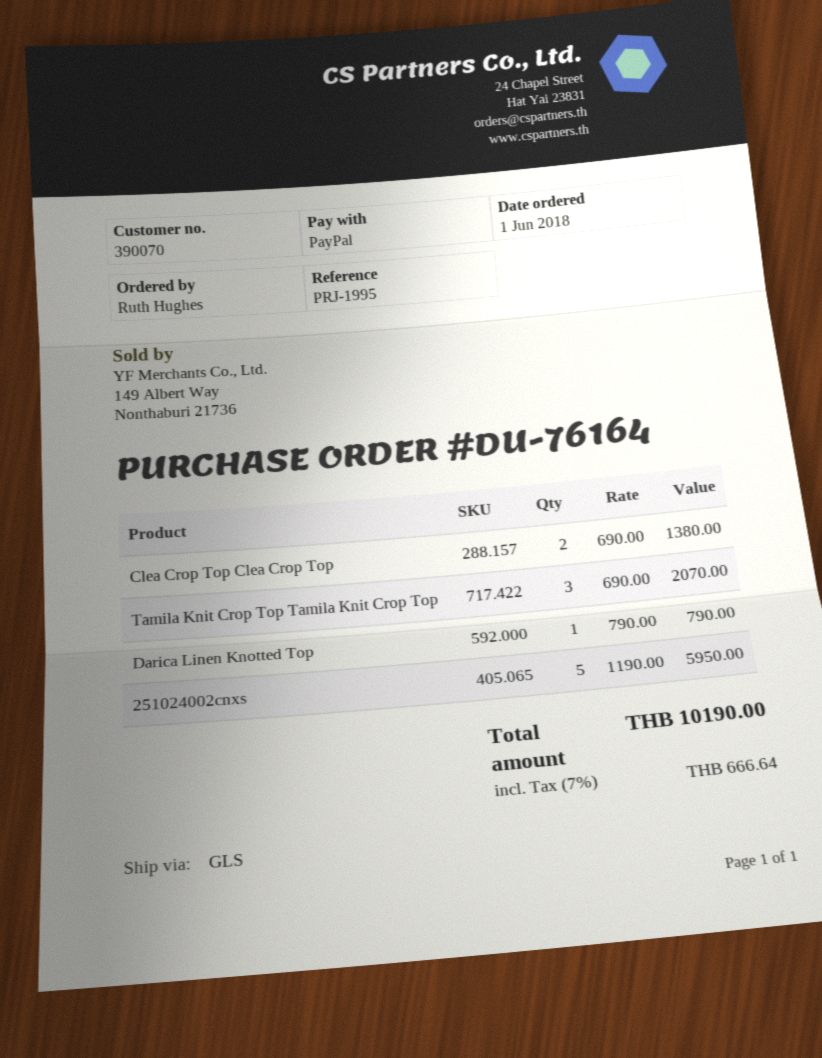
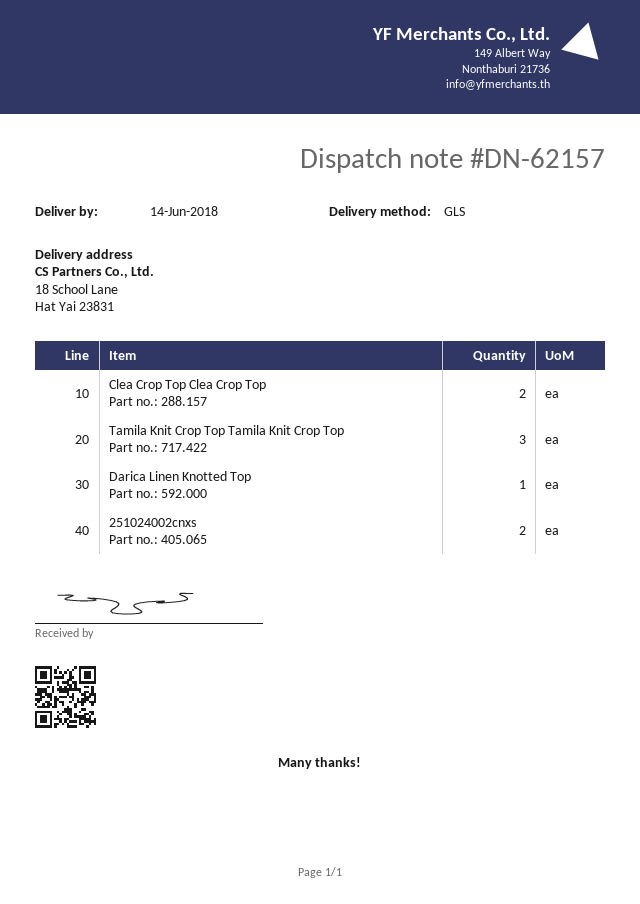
251024002cnxs: 5 -> 2

